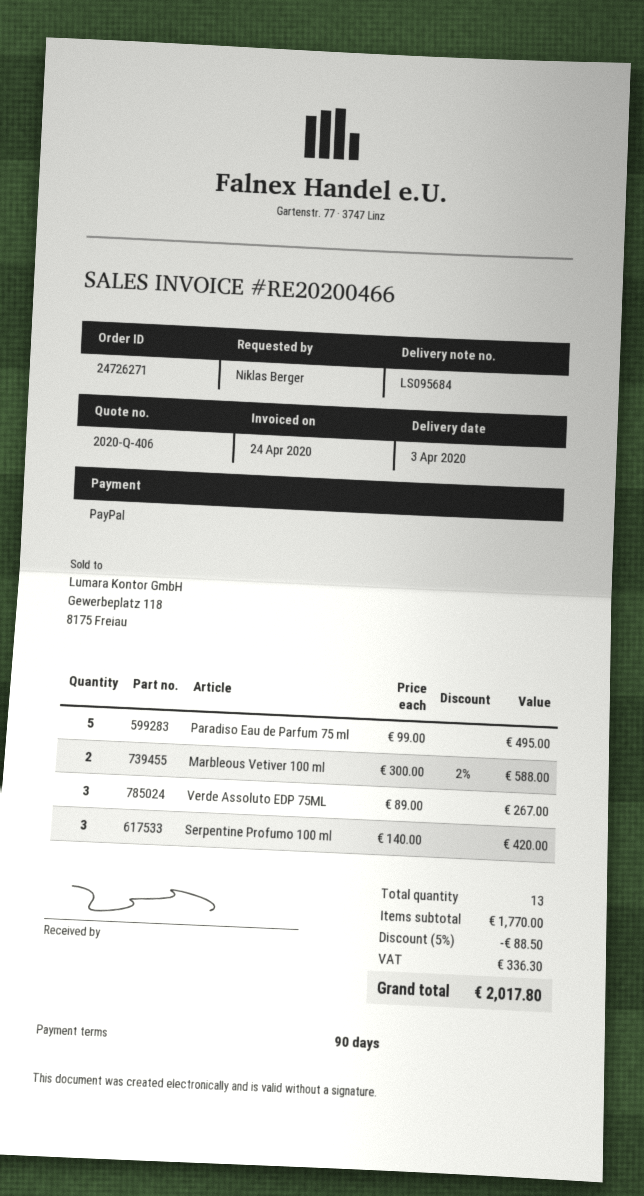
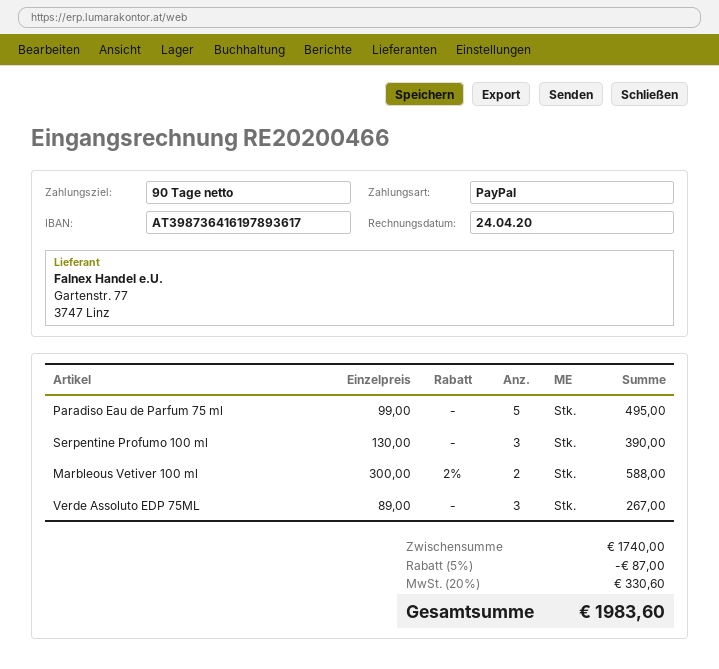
Serpentine Profumo 100 ml: 3 x 140.00 = 420.00 -> 3 x 130.00 = 390.00
subtotal: 1770.00 -> 1740.00
discount: 5% = 88.50 -> 5% = 87.00
tax: 336.30 -> 330.60
total: 2017.80 -> 1983.60

